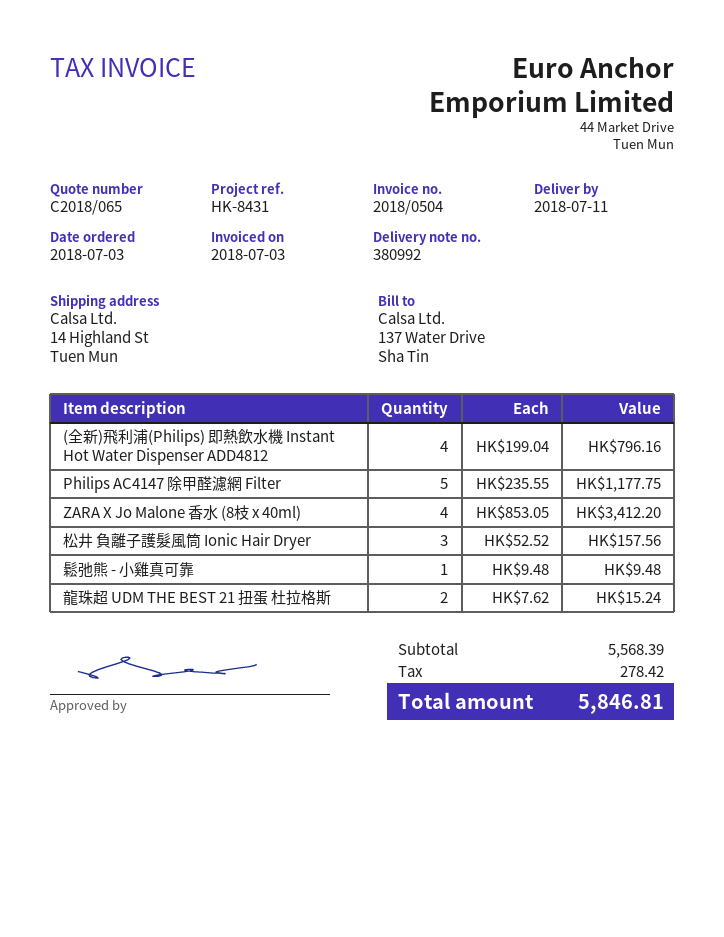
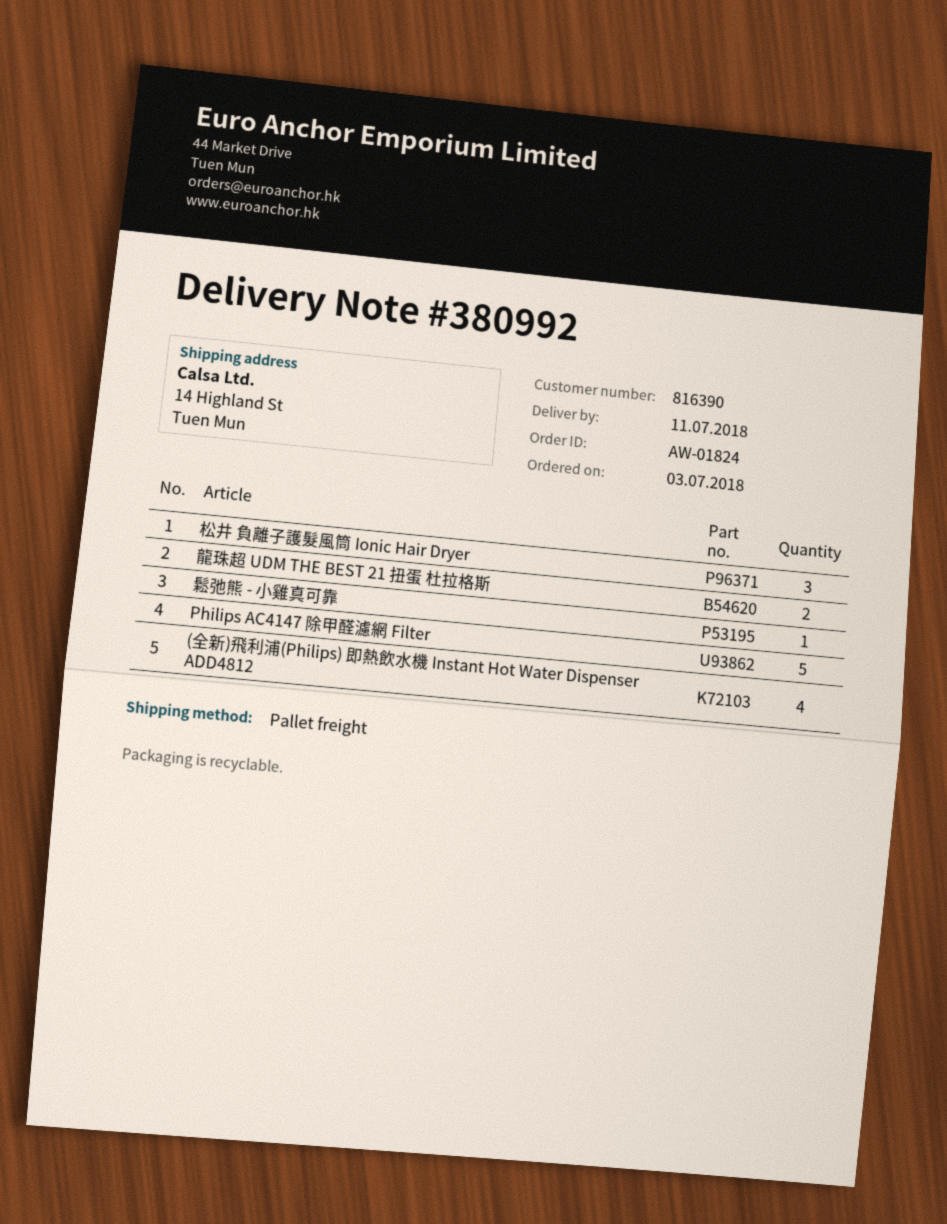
ZARA X Jo Malone 香水 (8枝 x 40ml): 4 -> none

